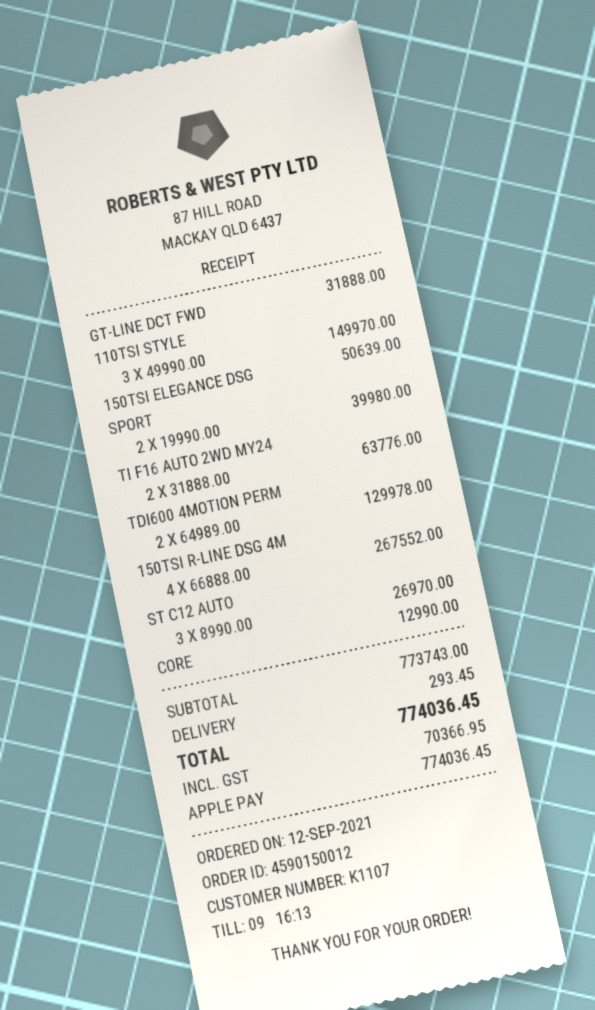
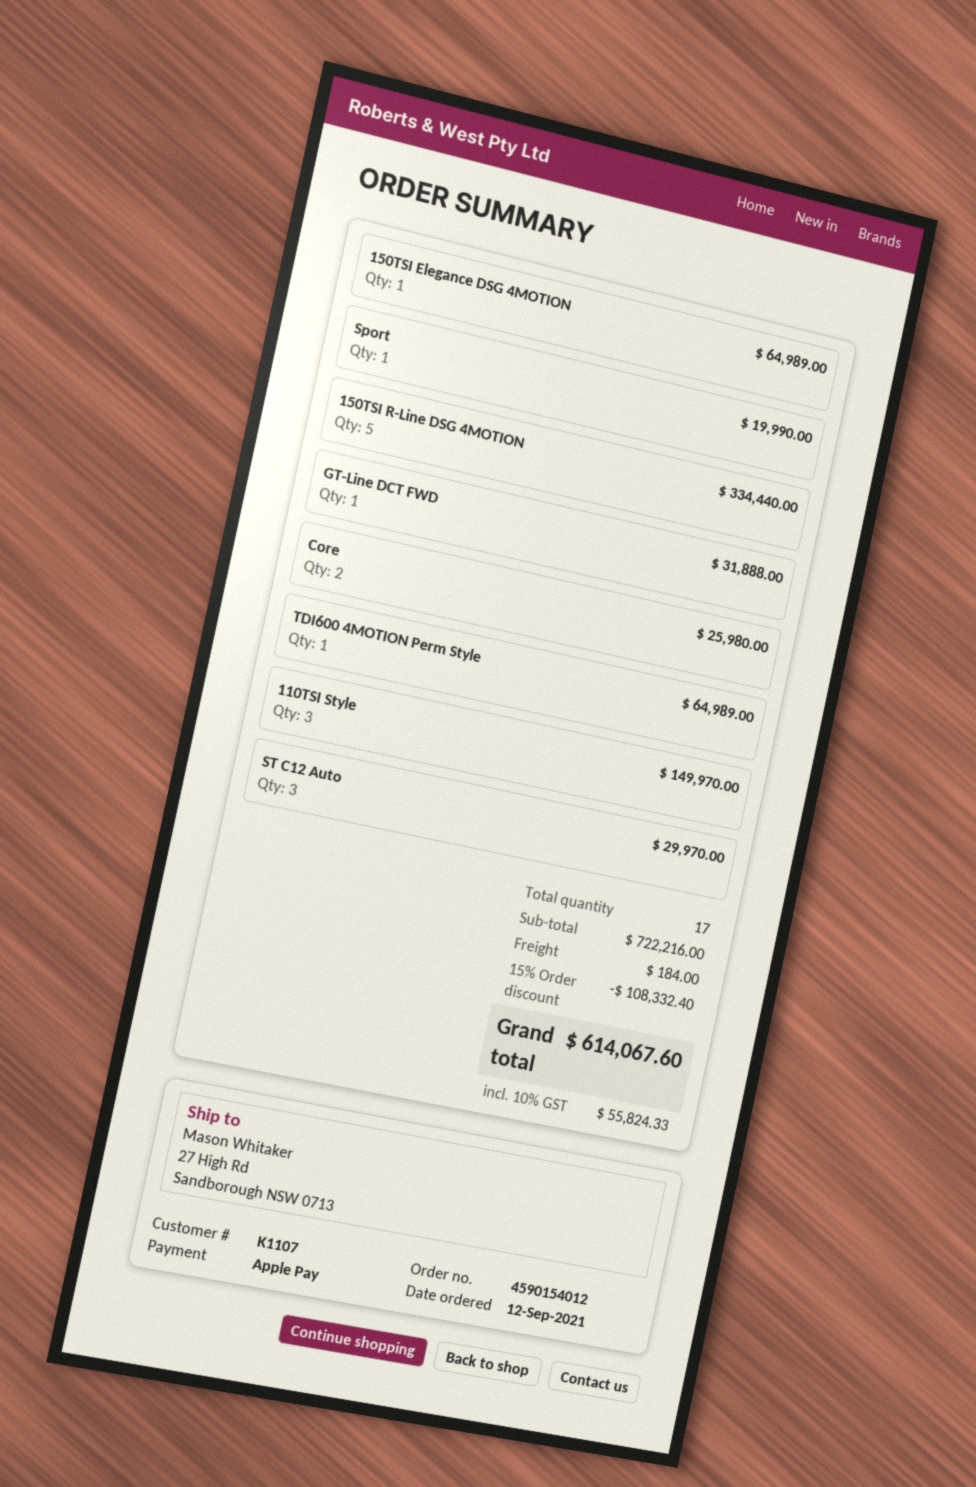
order number: 4590150012 -> 4590154012
150TSI ELEGANCE DSG: 1 for 50639.00 -> 1 for 64989.00
SPORT: 2 for 39980.00 -> 1 for 19990.00
TI F16 AUTO 2WD MY24: 2 for 63776.00 -> none
TDI600 4MOTION PERM: 2 for 129978.00 -> 1 for 64989.00
150TSI R-LINE DSG 4M: 4 for 267552.00 -> 5 for 334440.00
ST C12 AUTO: 3 for 26970.00 -> 3 for 29970.00
CORE: 1 for 12990.00 -> 2 for 25980.00
subtotal: 773743.00 -> 722216.00
discount: none -> 15% = 108332.40
shipping: 293.45 -> 184.00
tax: 70366.95 -> 55824.33
total: 774036.45 -> 614067.60

